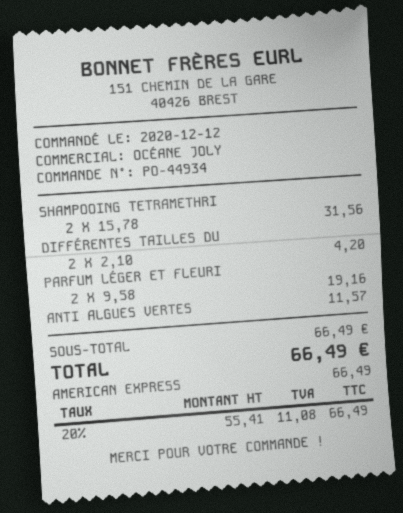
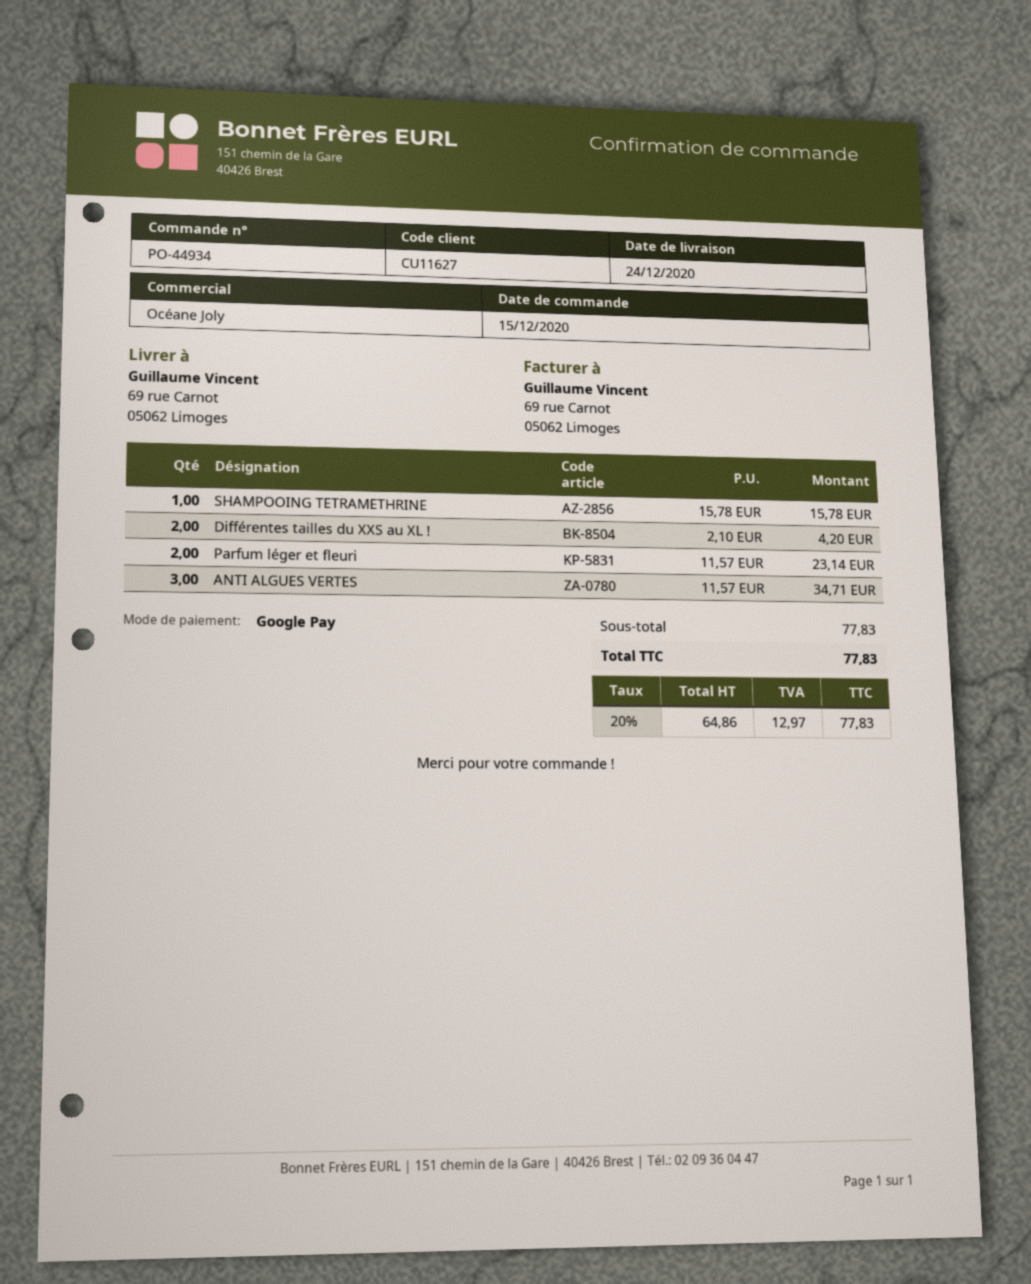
order date: 2020-12-12 -> 2020-12-15
payment method: American Express -> Google Pay
SHAMPOOING TETRAMETHRI: 2 x 15.78 = 31.56 -> 1 x 15.78 = 15.78
PARFUM LÉGER ET FLEURI: 2 x 9.58 = 19.16 -> 2 x 11.57 = 23.14
ANTI ALGUES VERTES: 1 x 11.57 = 11.57 -> 3 x 11.57 = 34.71
subtotal: 66.49 -> 77.83
net: 55.41 -> 64.86
tax: 20% = 11.08 -> 20% = 12.97
total: 66.49 -> 77.83

